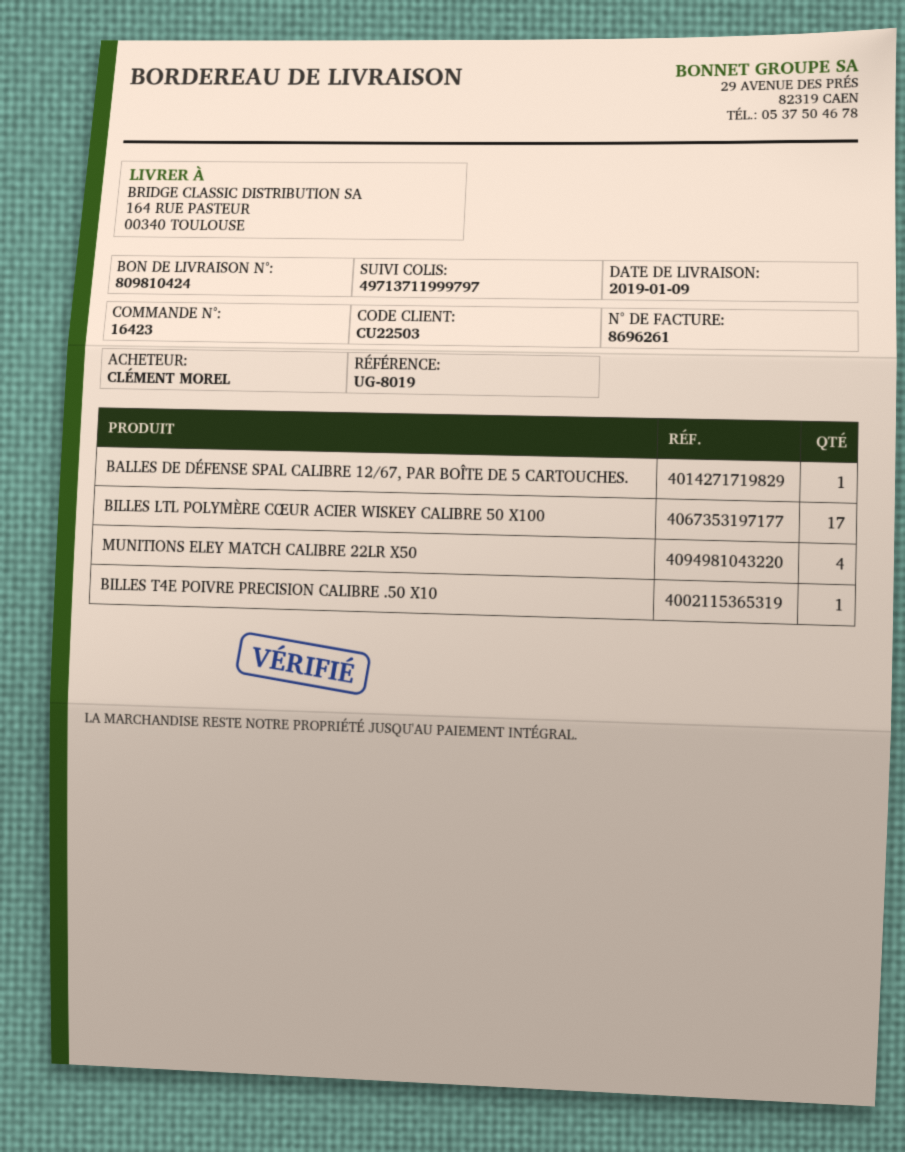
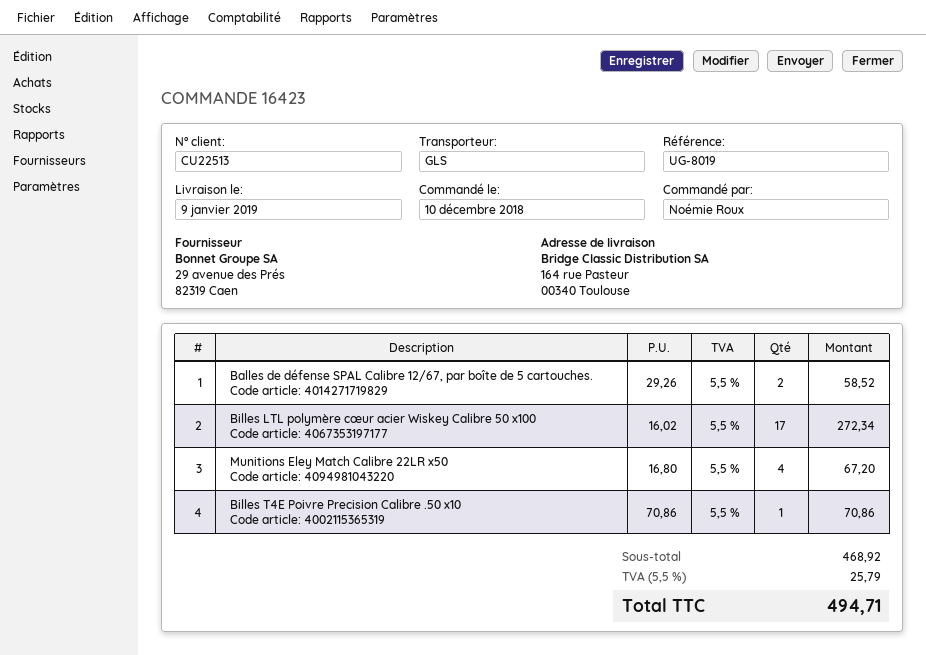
customer number: CU22503 -> CU22513
ordered by: CLÉMENT MOREL -> Noémie Roux
BALLES DE DÉFENSE SPAL CALIBRE 12/67, PAR BOÎTE DE 5 CARTOUCHES.: 1 -> 2

